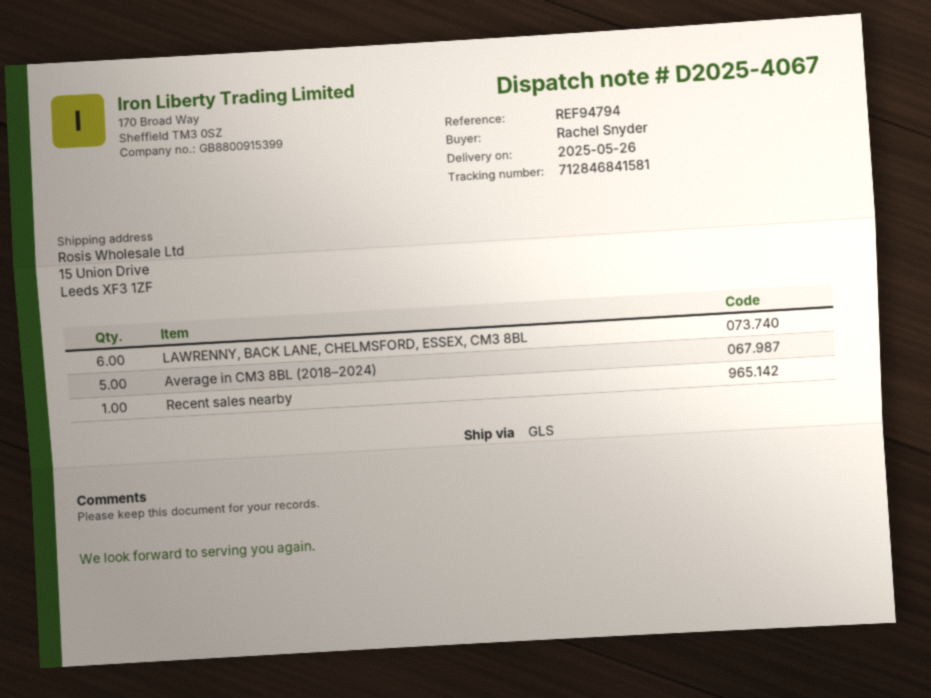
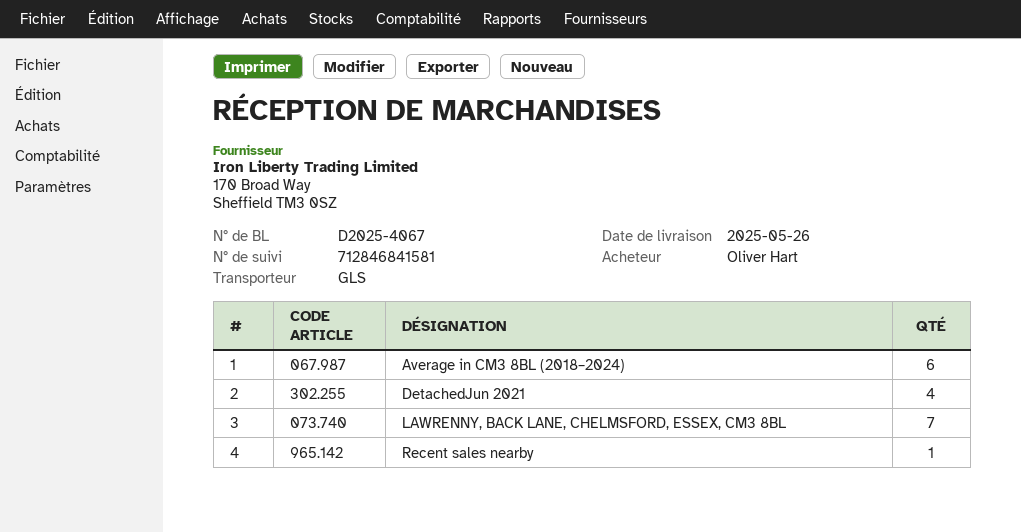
ordered by: Rachel Snyder -> Oliver Hart
LAWRENNY, BACK LANE, CHELMSFORD, ESSEX, CM3 8BL: 6 -> 7
Average in CM3 8BL (2018–2024): 5 -> 6
DetachedJun 2021: none -> 4

